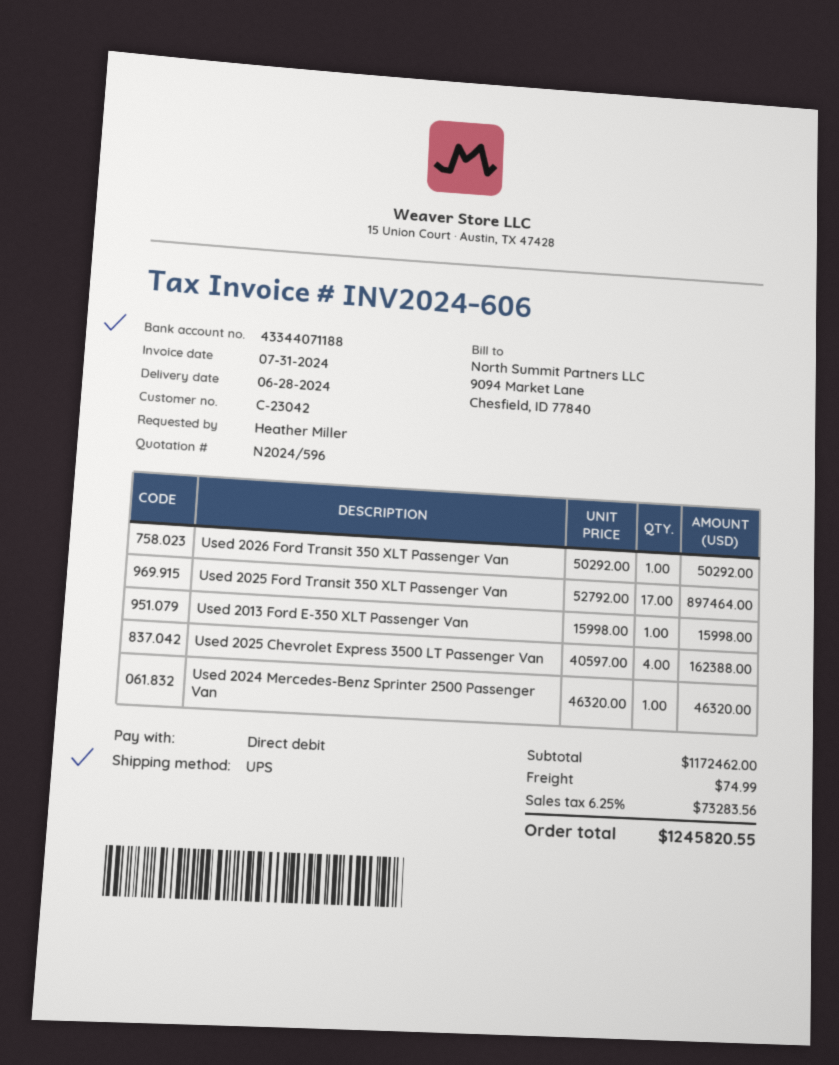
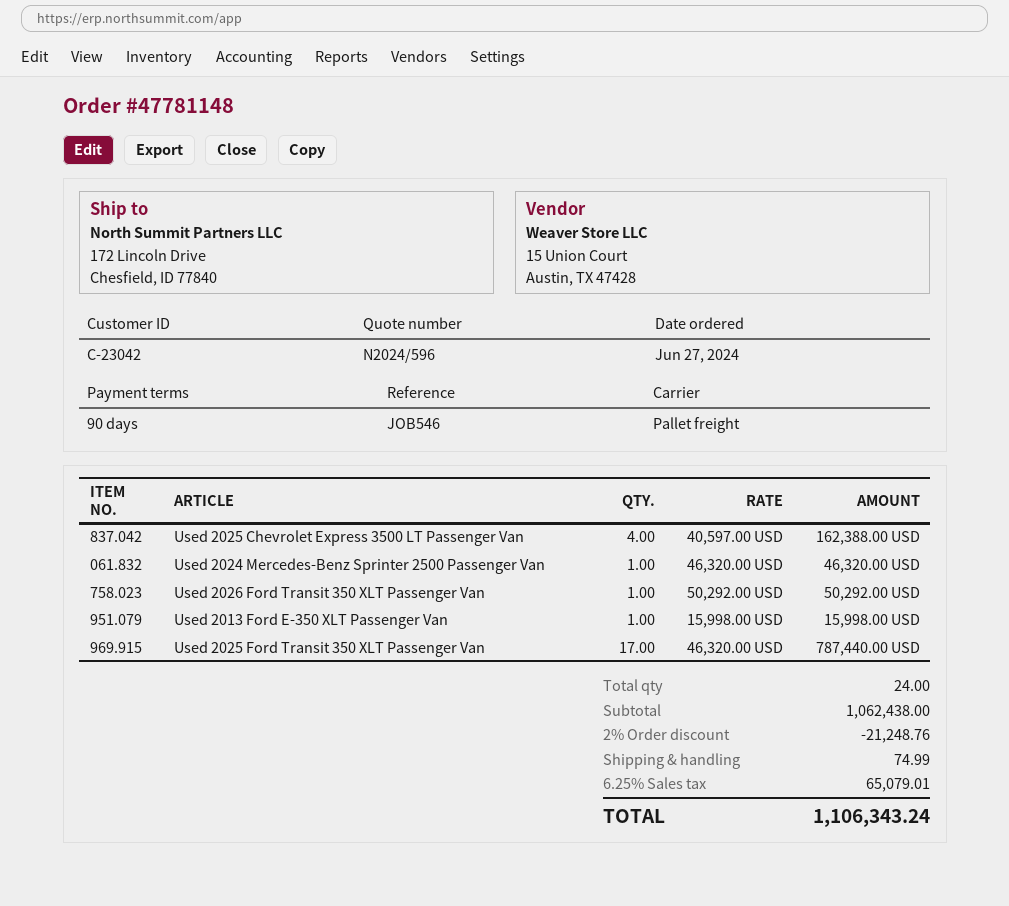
shipping method: UPS -> pallet freight
Used 2025 Ford Transit 350 XLT Passenger Van: 17 x 52792.00 = 897464.00 -> 17 x 46320.00 = 787440.00
subtotal: 1172462.00 -> 1062438.00
discount: none -> 2% = 21248.76
tax: 6.25% = 73283.56 -> 6.25% = 65079.01
total: 1245820.55 -> 1106343.24

